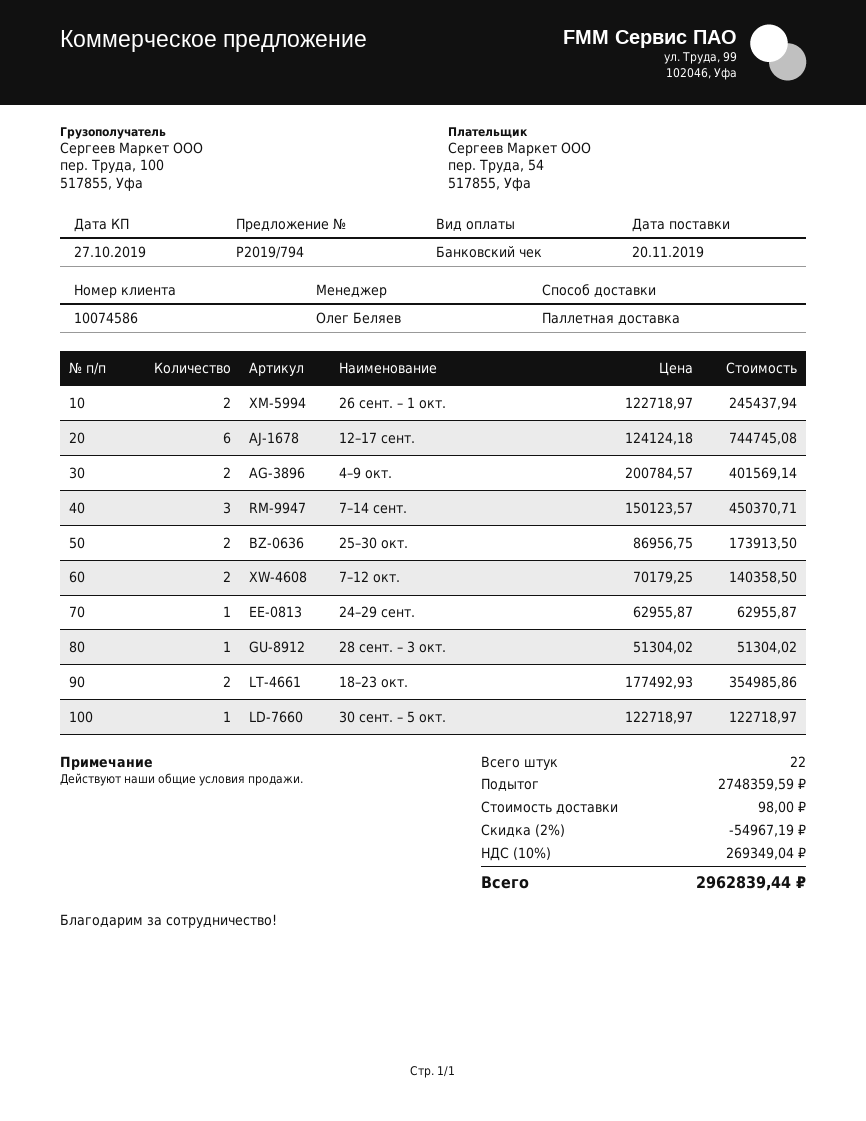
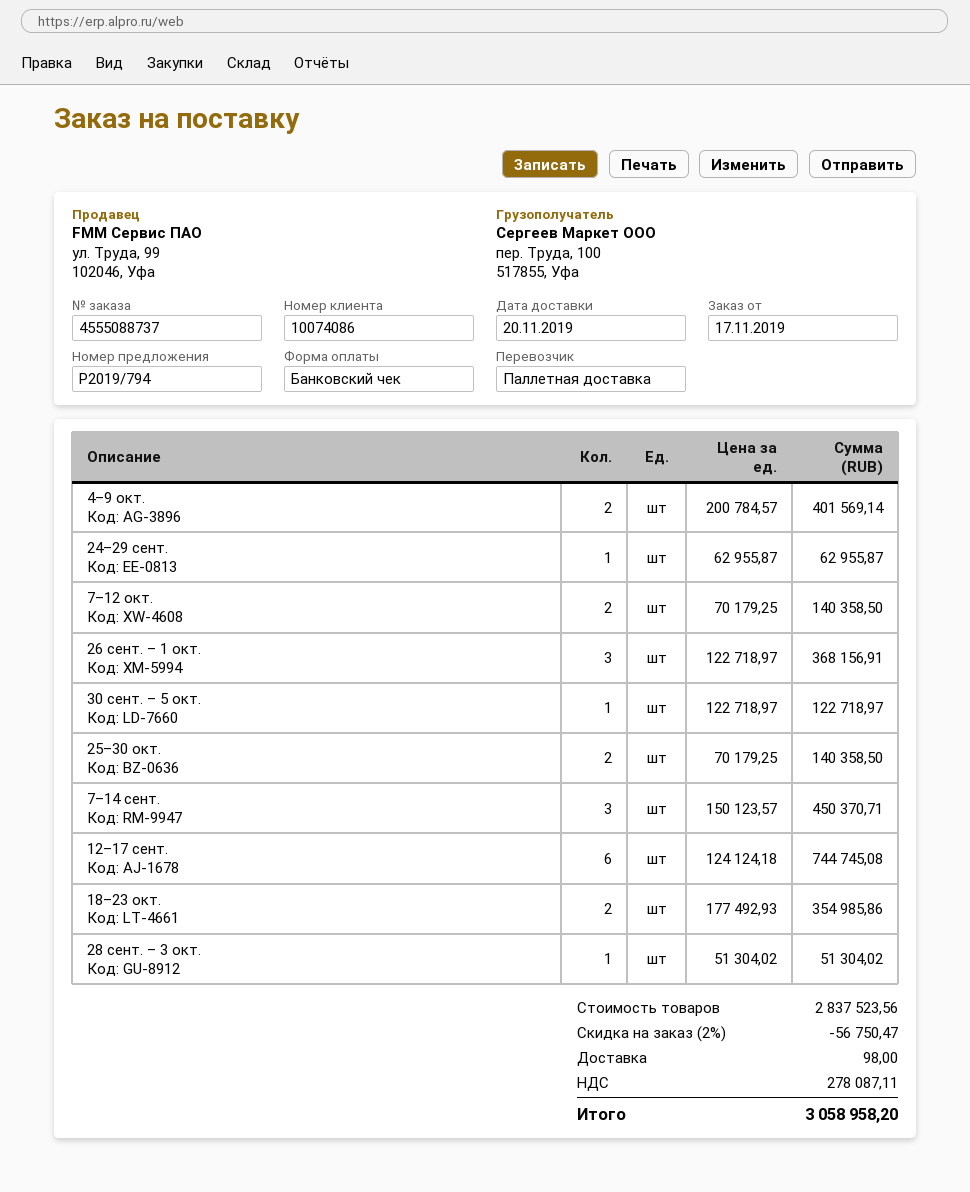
customer number: 10074586 -> 10074086
26 сент. – 1 окт.: 2 x 122718.97 = 245437.94 -> 3 x 122718.97 = 368156.91
25–30 окт.: 2 x 86956.75 = 173913.50 -> 2 x 70179.25 = 140358.50
subtotal: 2748359.59 -> 2837523.56
discount: 2% = 54967.19 -> 2% = 56750.47
tax: 269349.04 -> 278087.11
total: 2962839.44 -> 3058958.20

